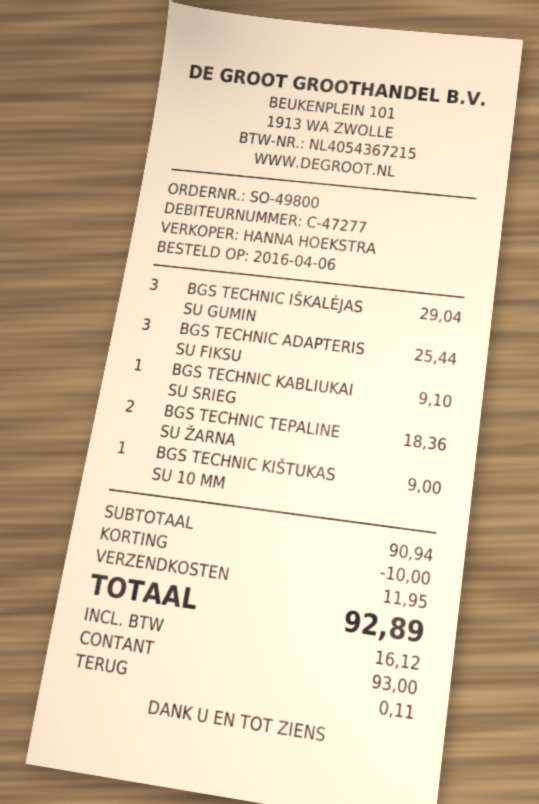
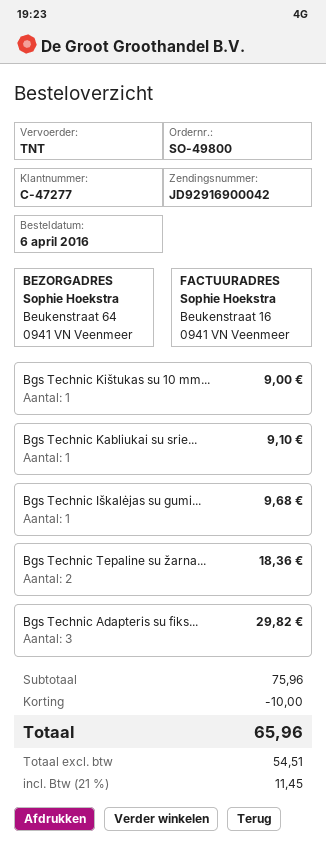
BGS TECHNIC IŠKALĖJAS SU GUMIN: 3 for 29.04 -> 1 for 9.68
BGS TECHNIC ADAPTERIS SU FIKSU: 3 for 25.44 -> 3 for 29.82
subtotal: 90.94 -> 75.96
shipping: 11.95 -> none
tax: 16.12 -> 11.45
total: 92.89 -> 65.96

